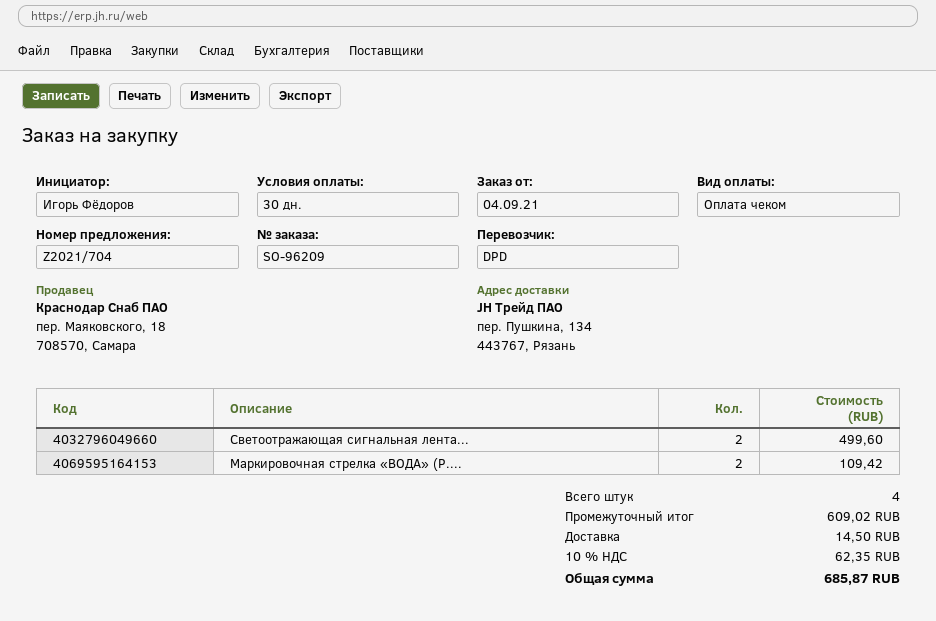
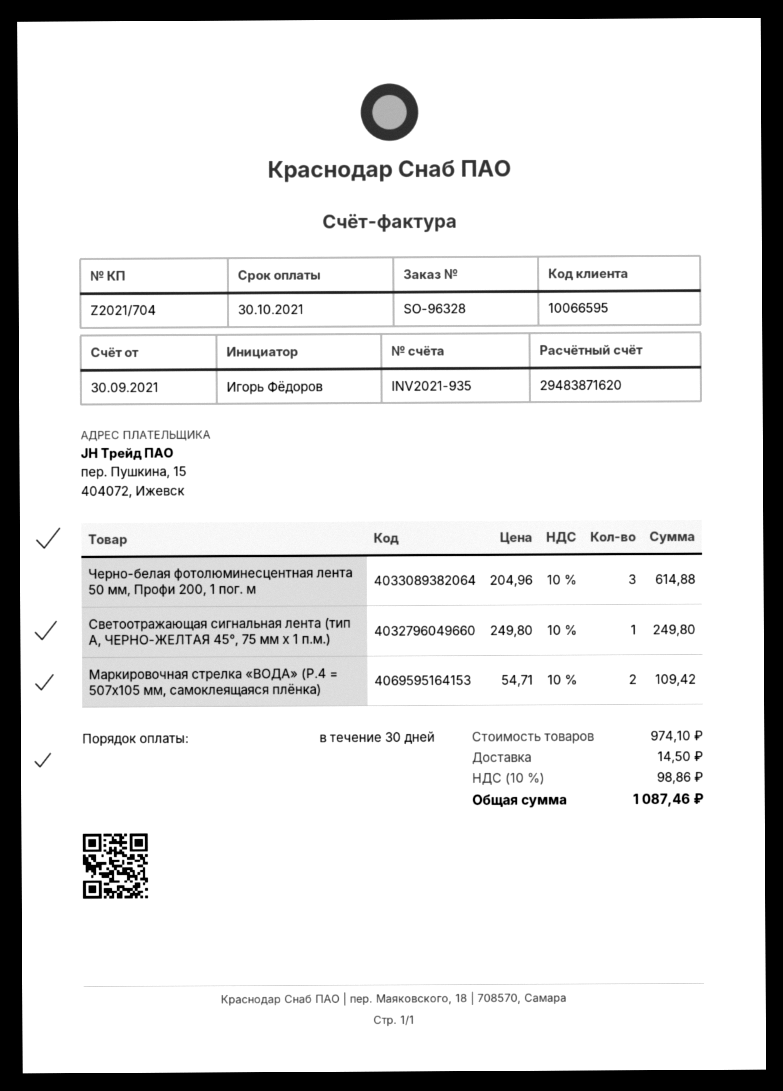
order number: SO-96209 -> SO-96328
Светоотражающая сигнальная лента...: 2 for 499.60 -> 1 for 249.80
Черно-белая фотолюминесцентная лента 50 мм, Профи 200, 1 пог. м: none -> 3 for 614.88
subtotal: 609.02 -> 974.10
tax: 10% = 62.35 -> 10% = 98.86
total: 685.87 -> 1087.46

